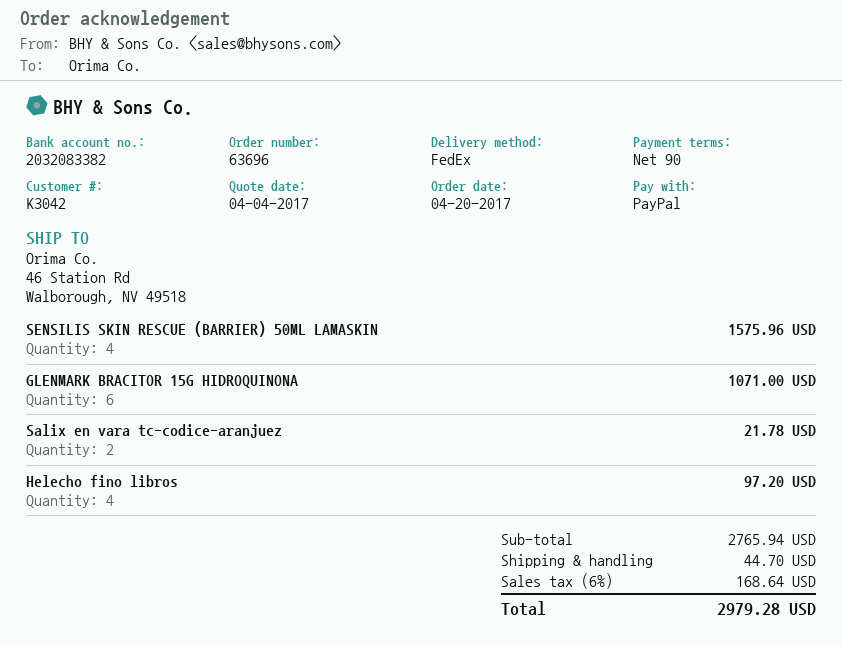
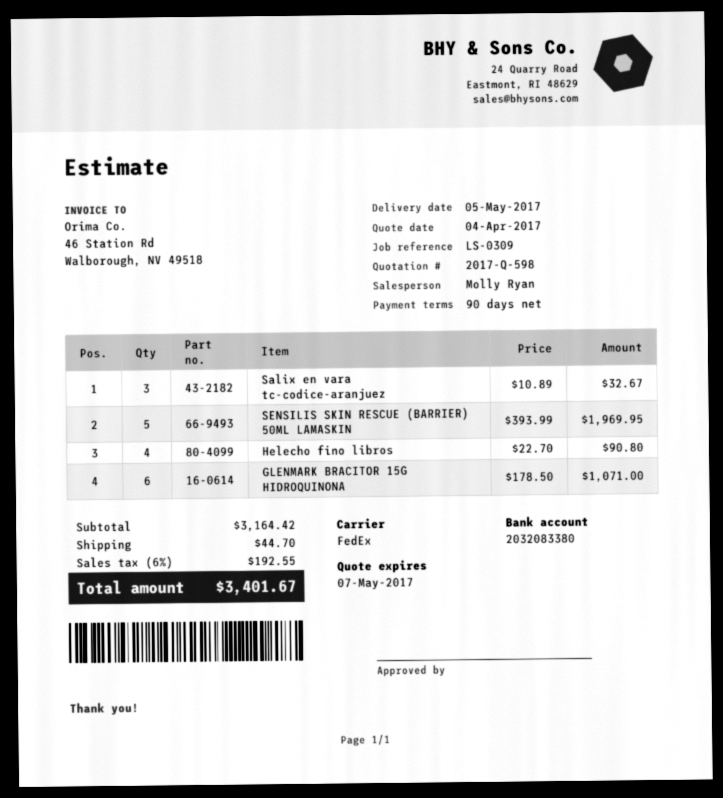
bank account: 2032083382 -> 2032083380
SENSILIS SKIN RESCUE (BARRIER) 50ML LAMASKIN: 4 for 1575.96 -> 5 for 1969.95
Salix en vara tc-codice-aranjuez: 2 for 21.78 -> 3 for 32.67
Helecho fino libros: 4 for 97.20 -> 4 for 90.80
subtotal: 2765.94 -> 3164.42
tax: 6% = 168.64 -> 6% = 192.55
total: 2979.28 -> 3401.67

